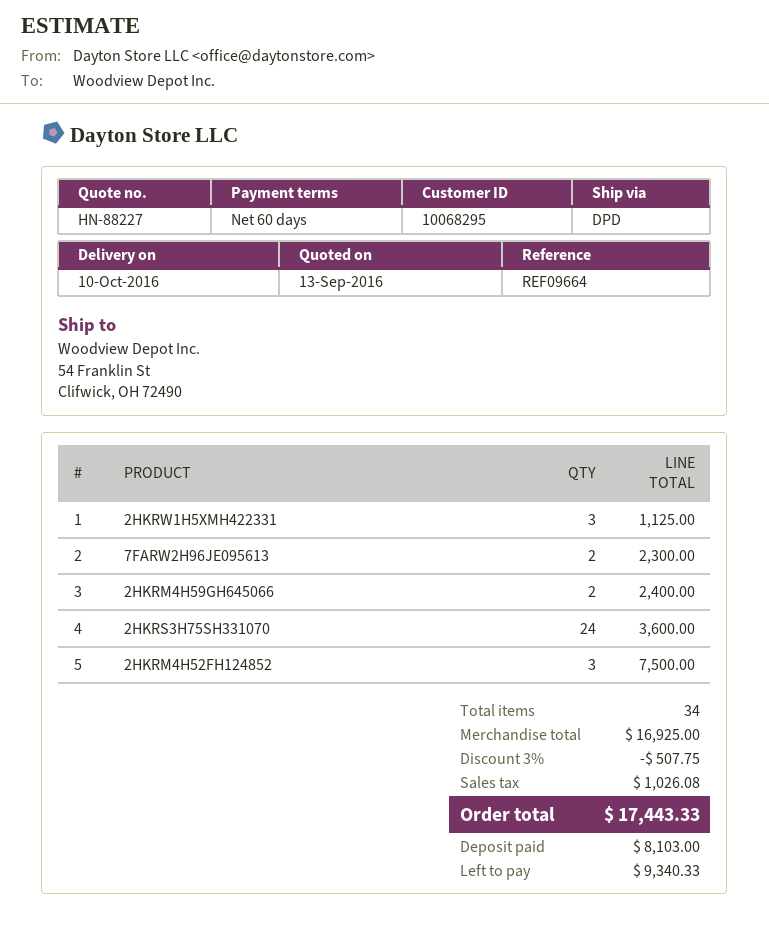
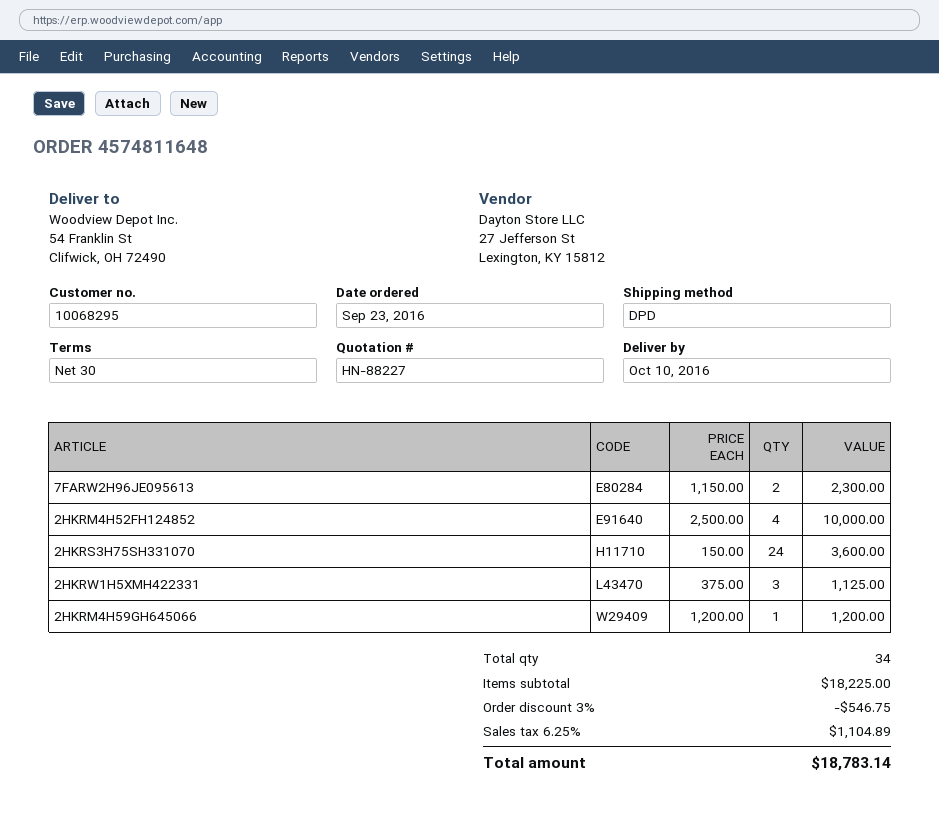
payment terms: 60 days -> 30 days
2HKRM4H59GH645066: 2 for 2400.00 -> 1 for 1200.00
2HKRM4H52FH124852: 3 for 7500.00 -> 4 for 10000.00
subtotal: 16925.00 -> 18225.00
discount: 3% = 507.75 -> 3% = 546.75
tax: 1026.08 -> 1104.89
total: 17443.33 -> 18783.14

